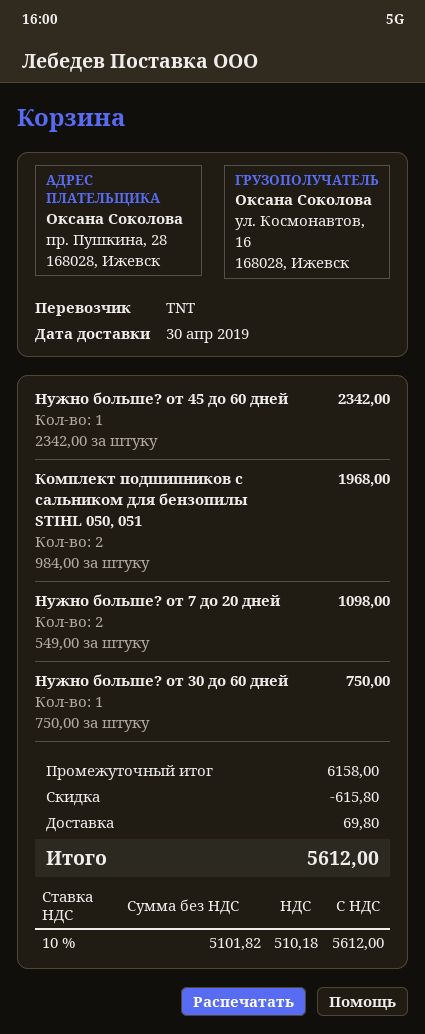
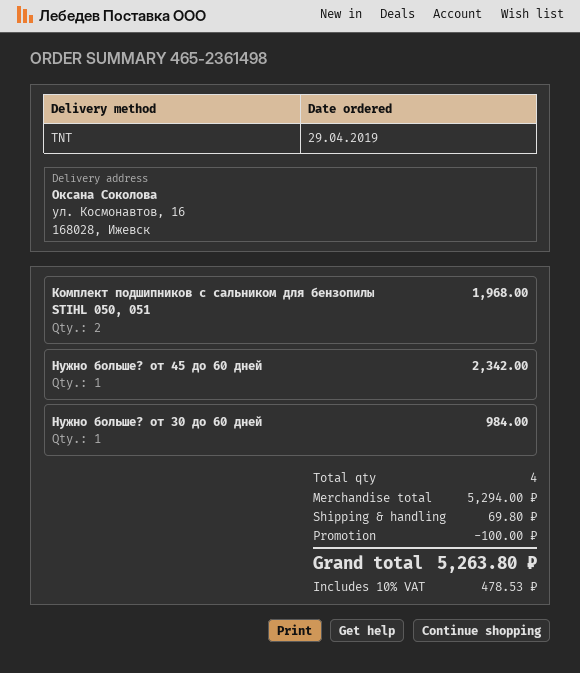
Нужно больше? от 7 до 20 дней: 2 for 1098.00 -> none
Нужно больше? от 30 до 60 дней: 1 for 750.00 -> 1 for 984.00
subtotal: 6158.00 -> 5294.00
discount: 615.80 -> 100.00
tax: 10% = 510.18 -> 10% = 478.53
total: 5612.00 -> 5263.80

